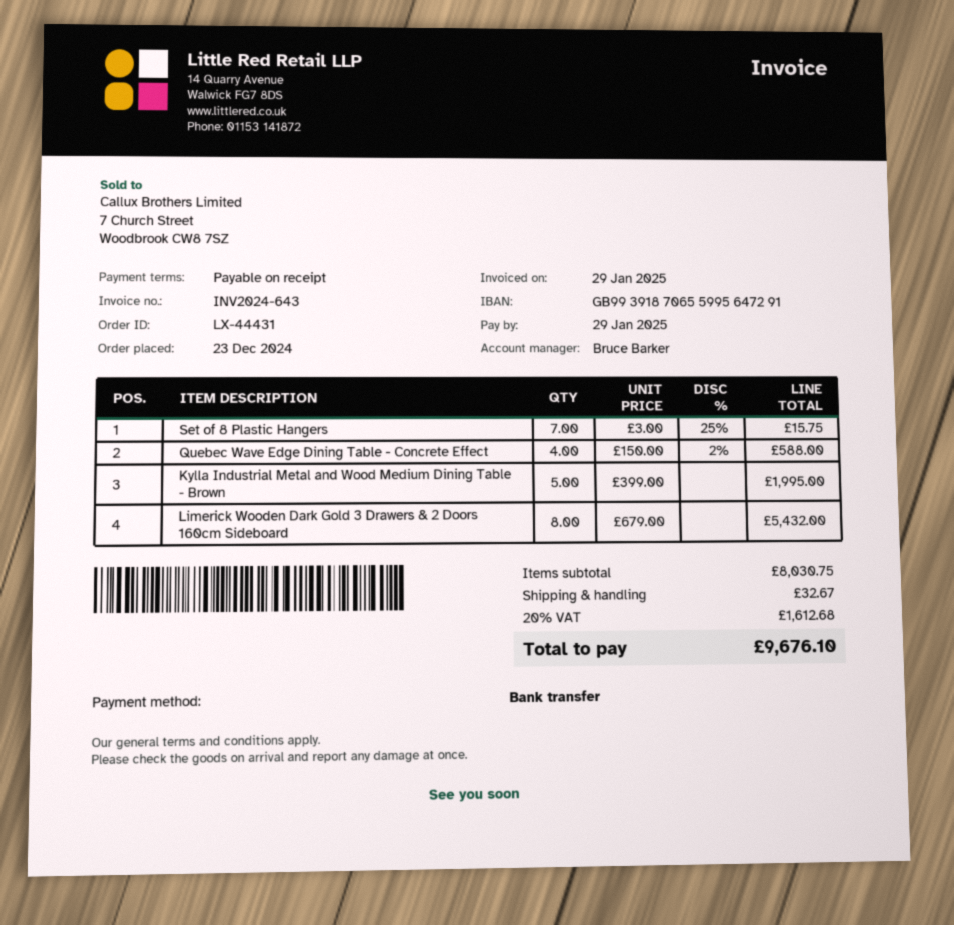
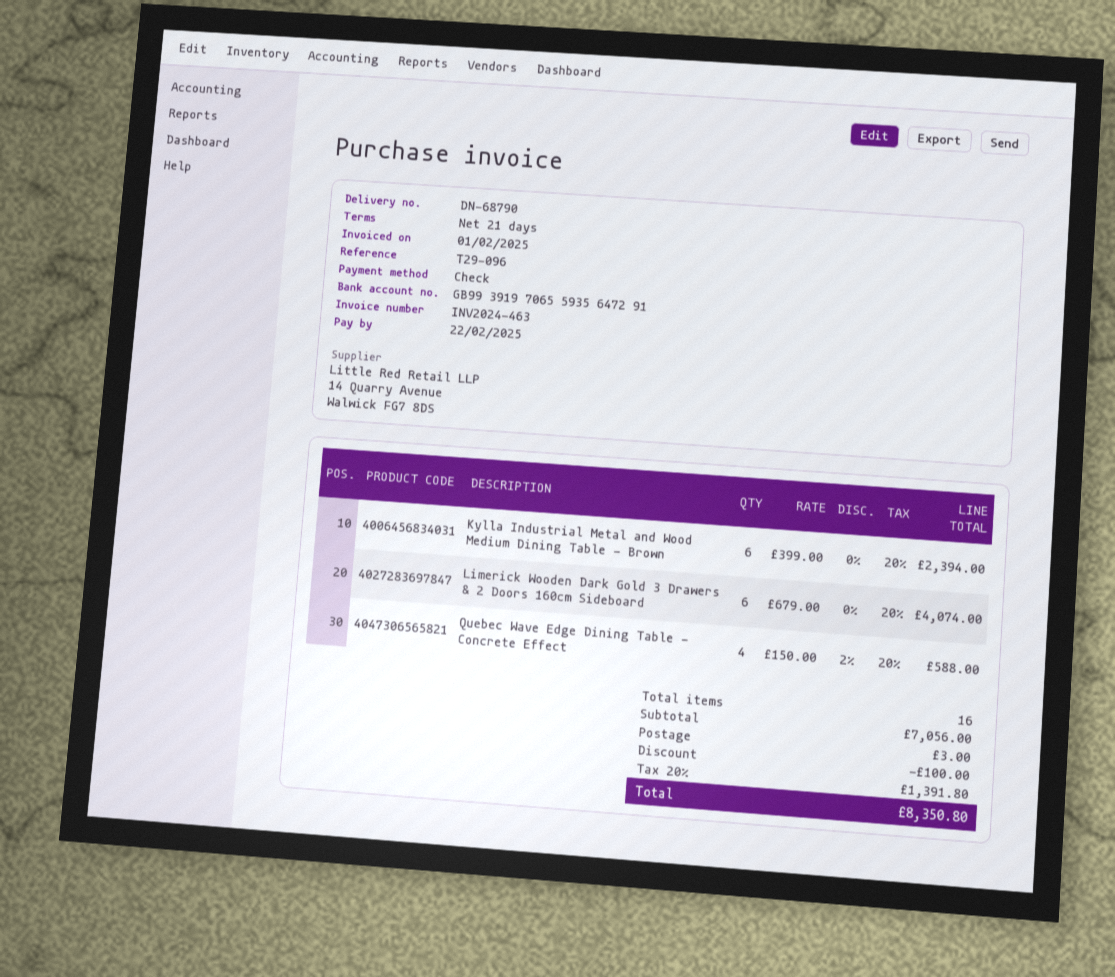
invoice number: INV2024-643 -> INV2024-463
invoice date: 2025-01-29 -> 2025-02-01
payment terms: on receipt -> 21 days
due date: 2025-01-29 -> 2025-02-22
payment method: bank transfer -> cheque
bank account: GB99391870655995647291 -> GB99391970655935647291
Set of 8 Plastic Hangers: 7 x 3.00 - 25% = 15.75 -> none
Kylla Industrial Metal and Wood Medium Dining Table - Brown: 5 x 399.00 = 1995.00 -> 6 x 399.00 = 2394.00
Limerick Wooden Dark Gold 3 Drawers & 2 Doors 160cm Sideboard: 8 x 679.00 = 5432.00 -> 6 x 679.00 = 4074.00
subtotal: 8030.75 -> 7056.00
discount: none -> 100.00
shipping: 32.67 -> 3.00
tax: 20% = 1612.68 -> 20% = 1391.80
total: 9676.10 -> 8350.80

